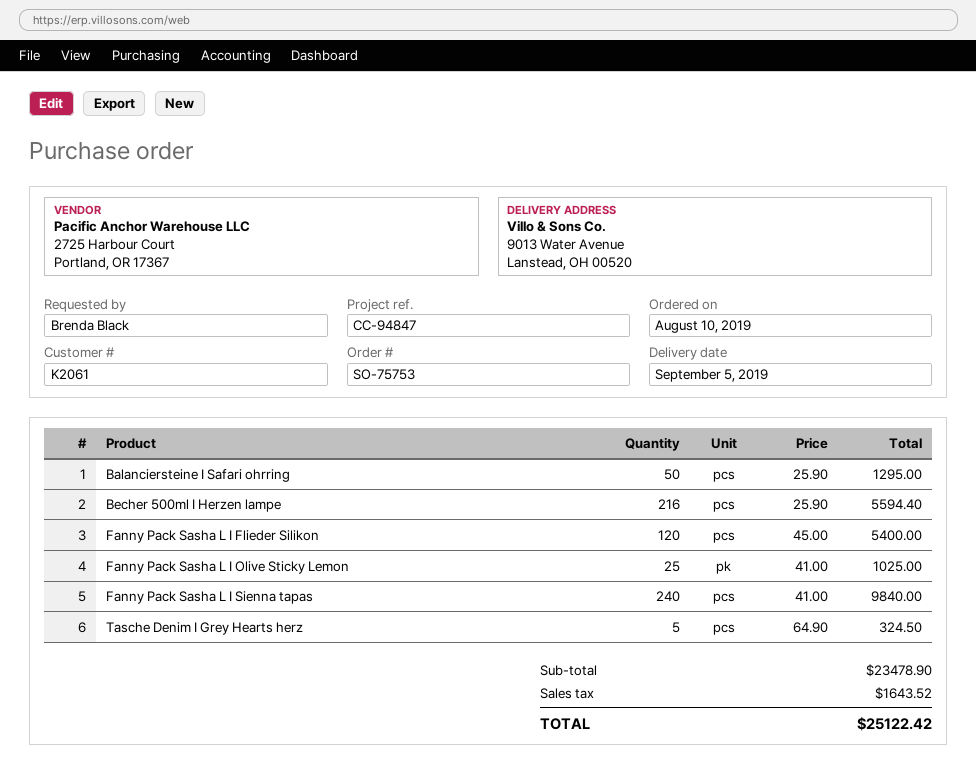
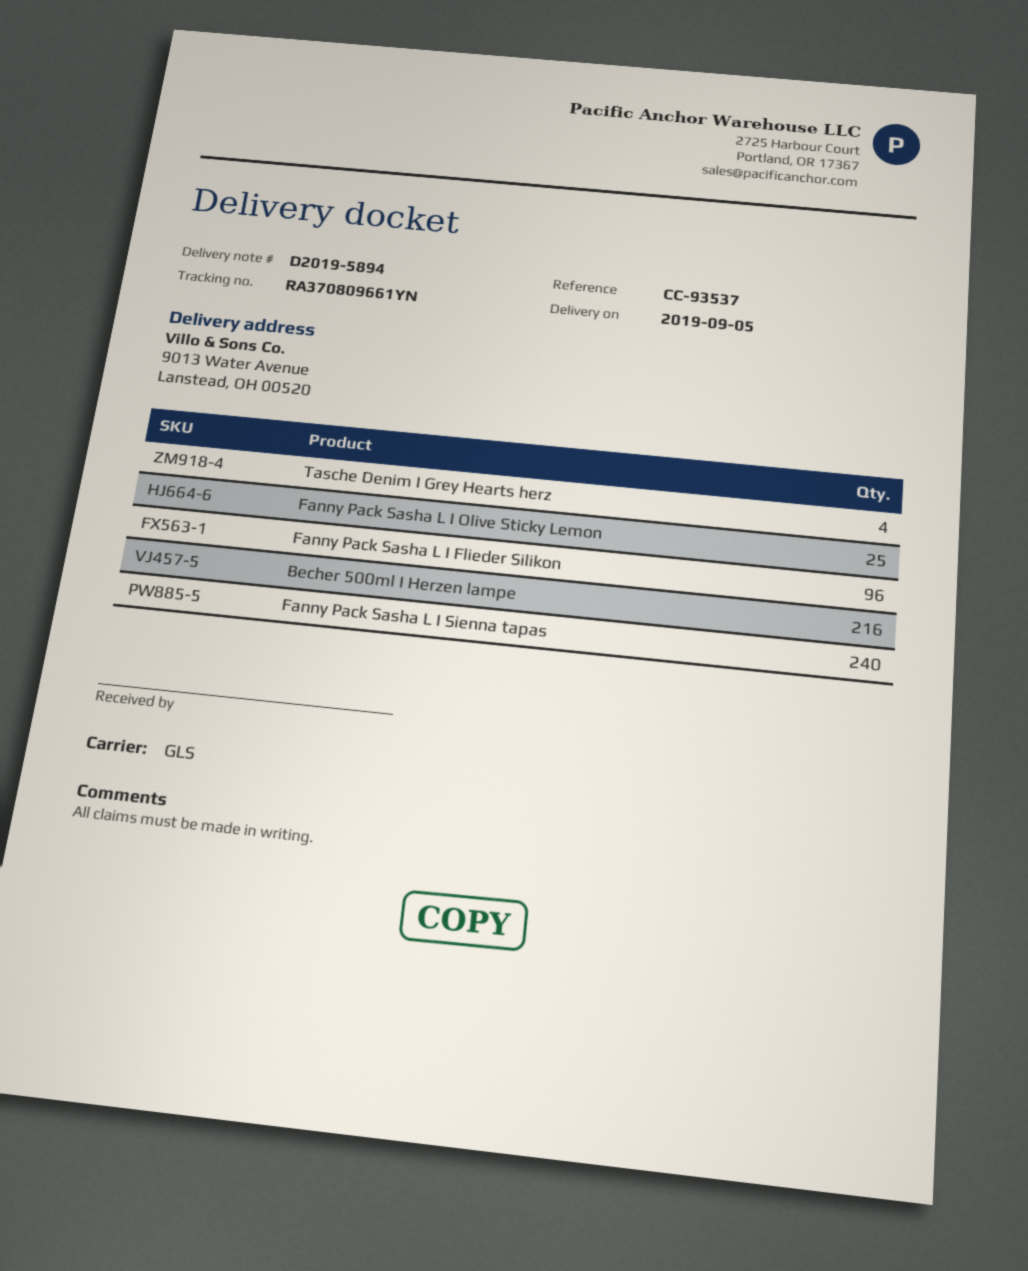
reference: CC-94847 -> CC-93537
Balanciersteine I Safari ohrring: 50 -> none
Fanny Pack Sasha L I Flieder Silikon: 120 -> 96
Tasche Denim I Grey Hearts herz: 5 -> 4

